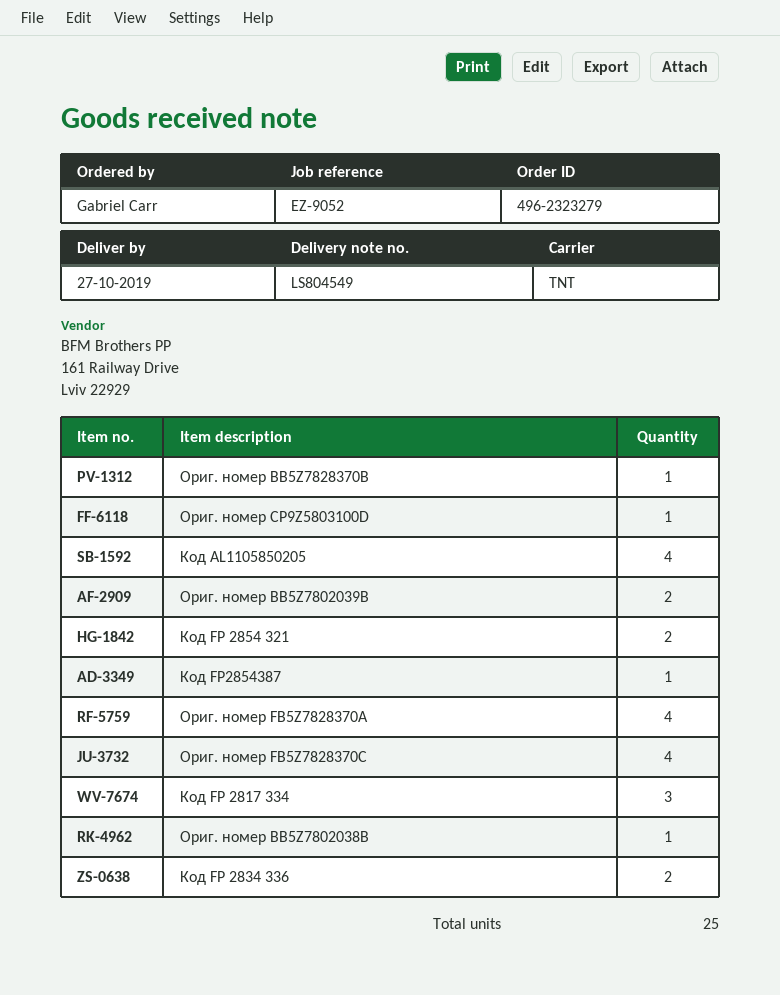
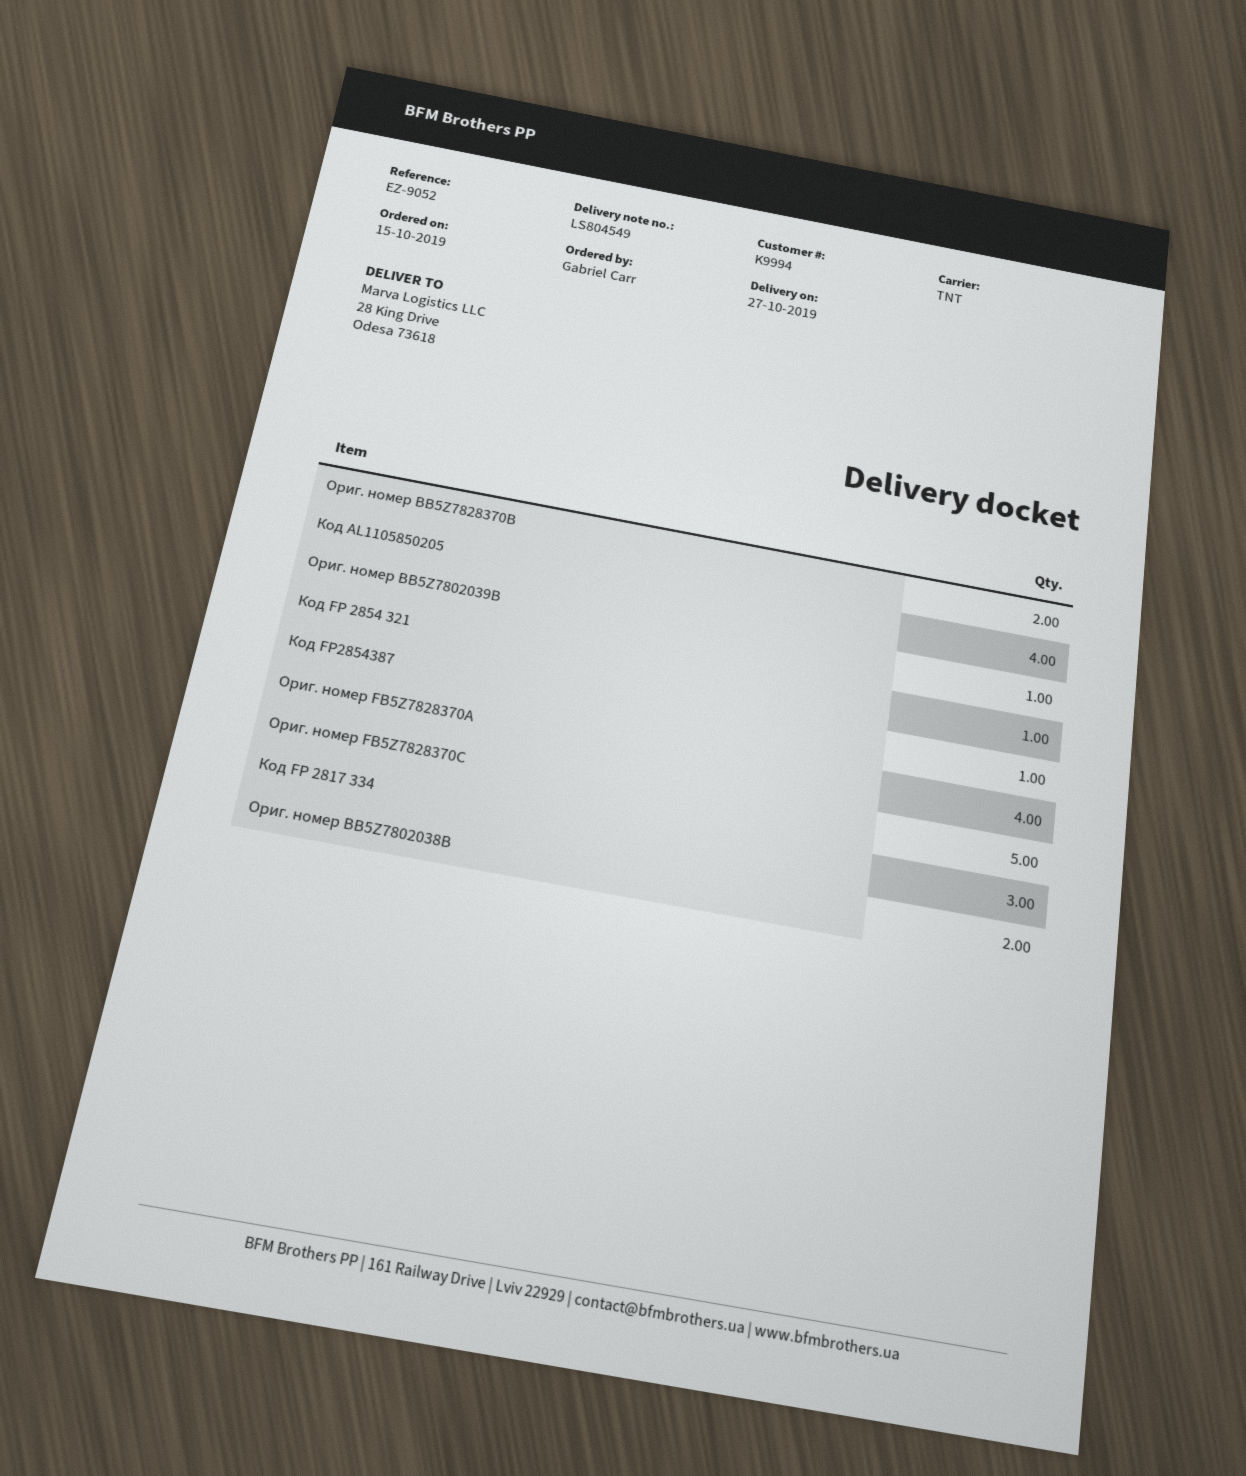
Ориг. номер BB5Z7828370B: 1 -> 2
Ориг. номер CP9Z5803100D: 1 -> none
Ориг. номер BB5Z7802039B: 2 -> 1
Код FP 2854 321: 2 -> 1
Ориг. номер FB5Z7828370C: 4 -> 5
Ориг. номер BB5Z7802038B: 1 -> 2
Код FP 2834 336: 2 -> none

